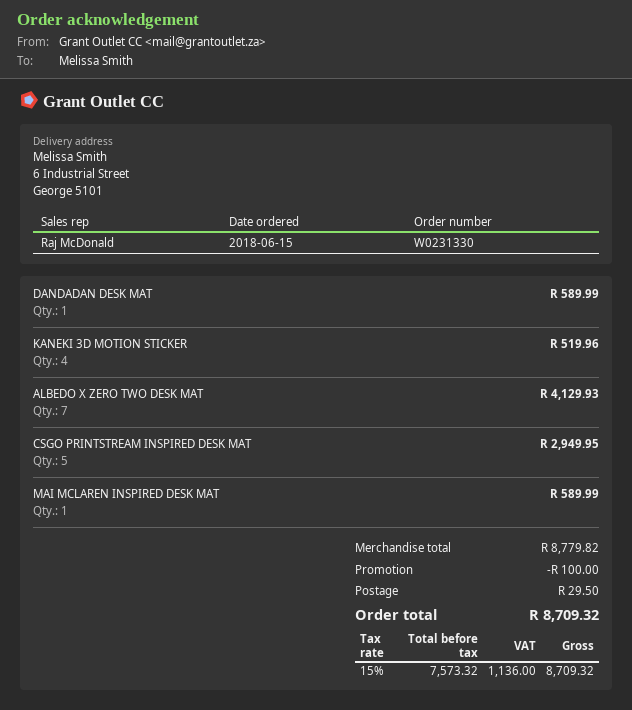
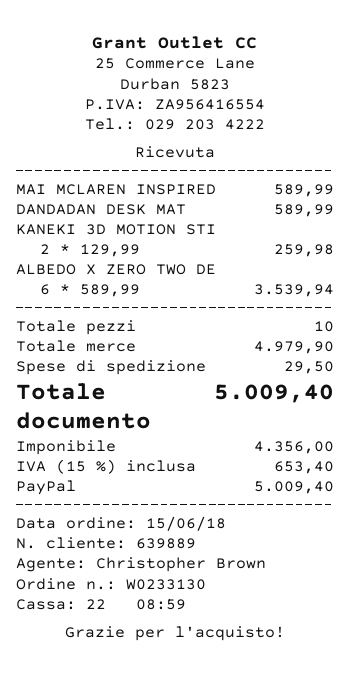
order number: W0231330 -> W0233130
sales rep: Raj McDonald -> Christopher Brown
KANEKI 3D MOTION STICKER: 4 for 519.96 -> 2 for 259.98
ALBEDO X ZERO TWO DESK MAT: 7 for 4129.93 -> 6 for 3539.94
CSGO PRINTSTREAM INSPIRED DESK MAT: 5 for 2949.95 -> none
subtotal: 8779.82 -> 4979.90
discount: 100.00 -> none
net: 7573.32 -> 4356.00
tax: 15% = 1136.00 -> 15% = 653.40
total: 8709.32 -> 5009.40

